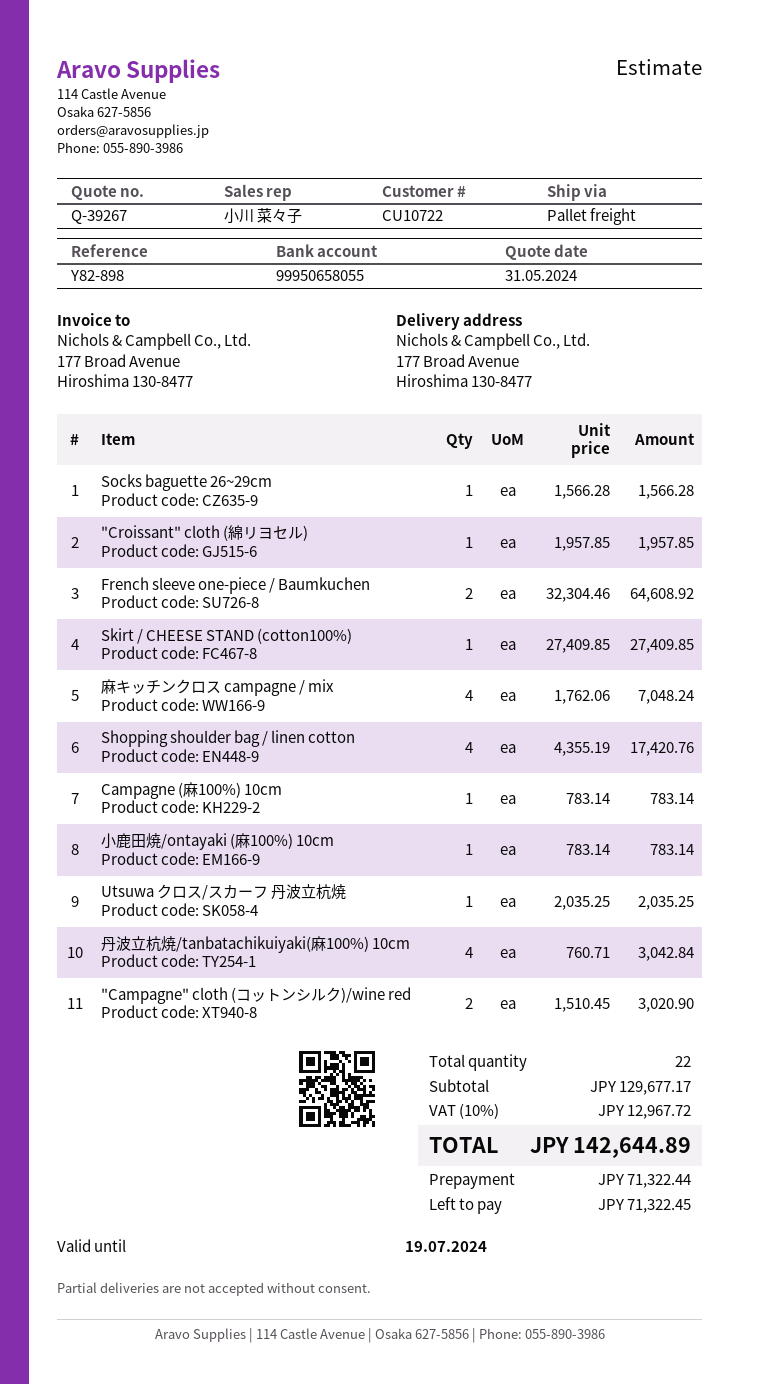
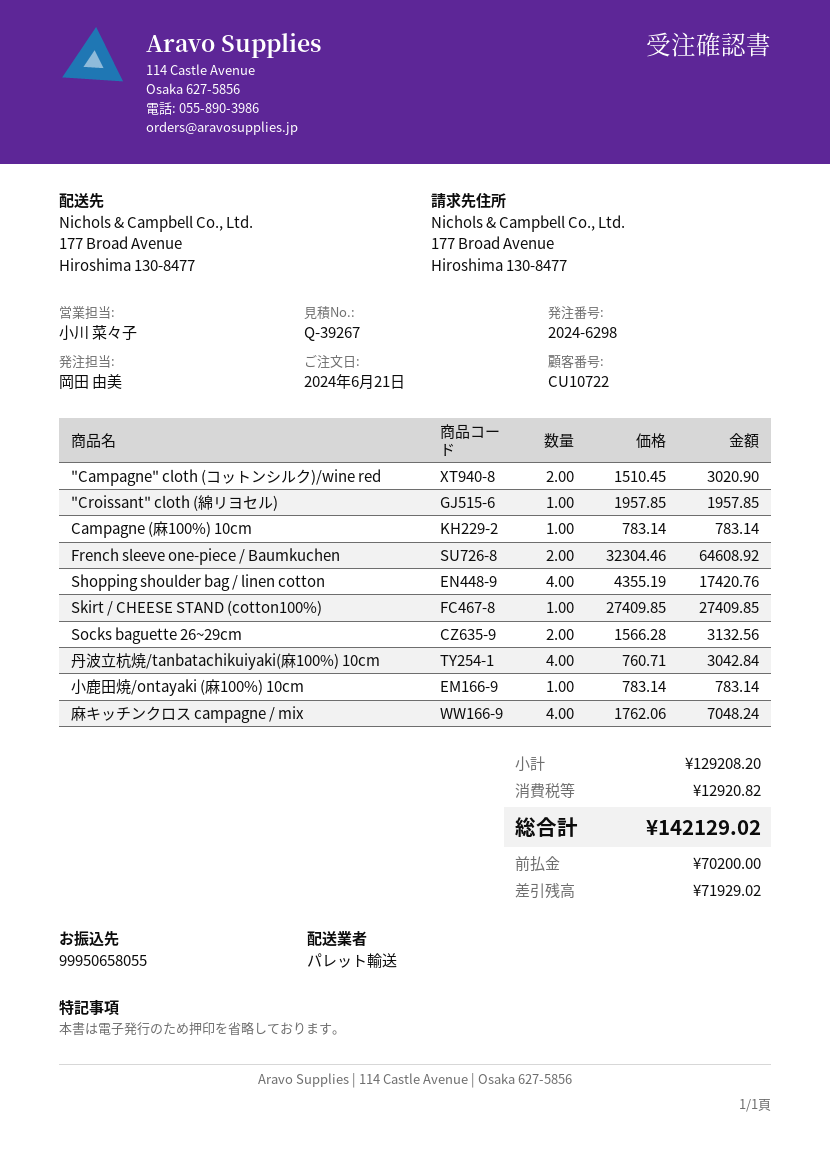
Socks baguette 26~29cm: 1 x 1566.28 = 1566.28 -> 2 x 1566.28 = 3132.56
Utsuwa クロス/スカーフ 丹波立杭焼: 1 x 2035.25 = 2035.25 -> none
subtotal: 129677.17 -> 129208.20
tax: 12967.72 -> 12920.82
total: 142644.89 -> 142129.02
deposit: 71322.44 -> 70200.00
balance: 71322.45 -> 71929.02

